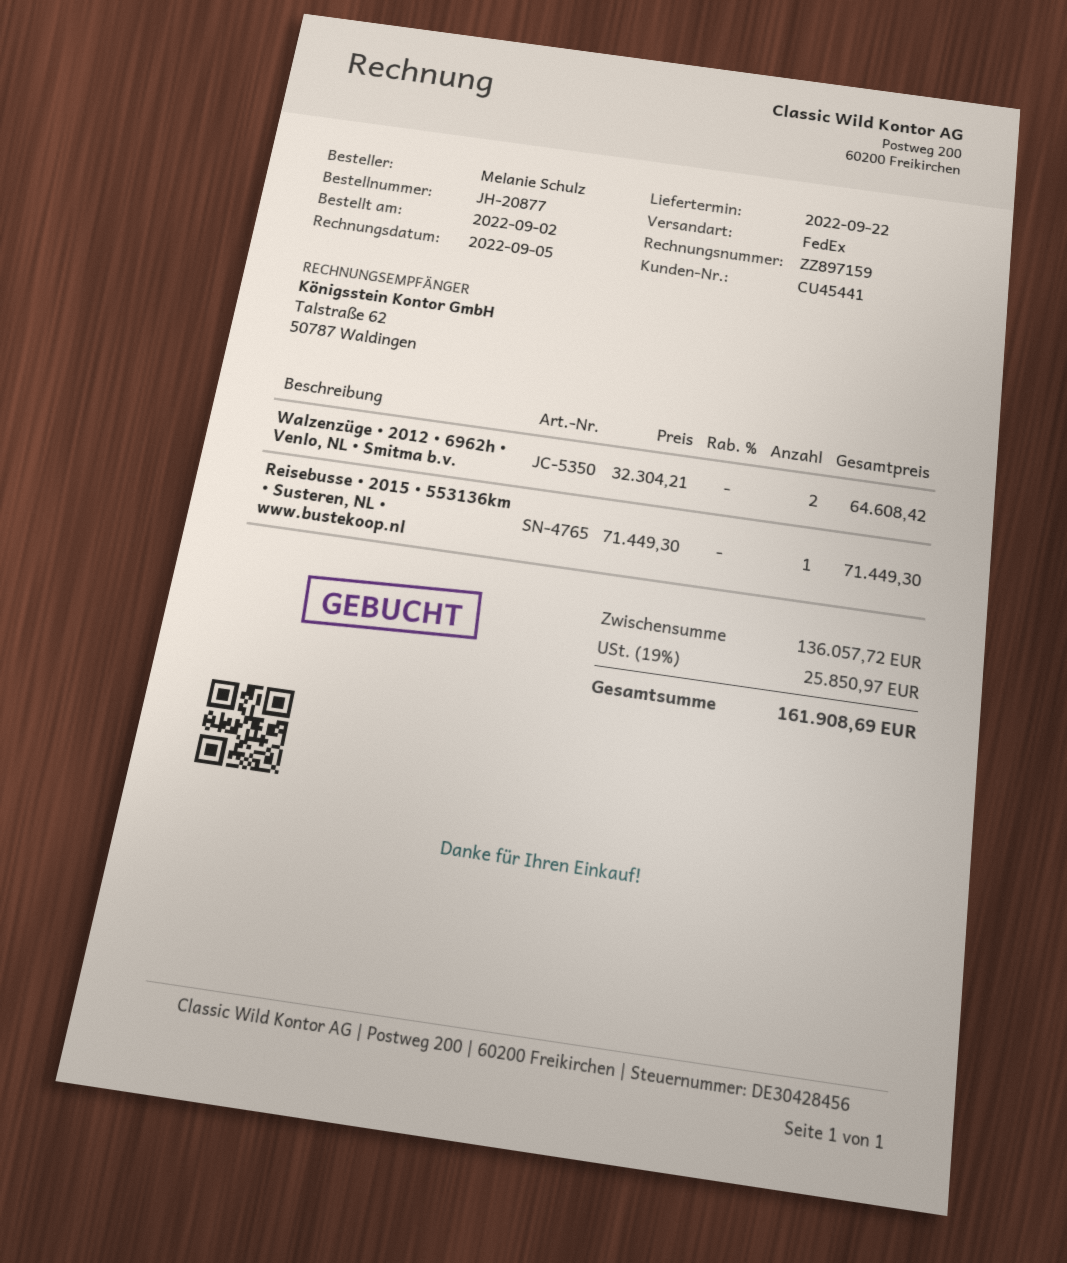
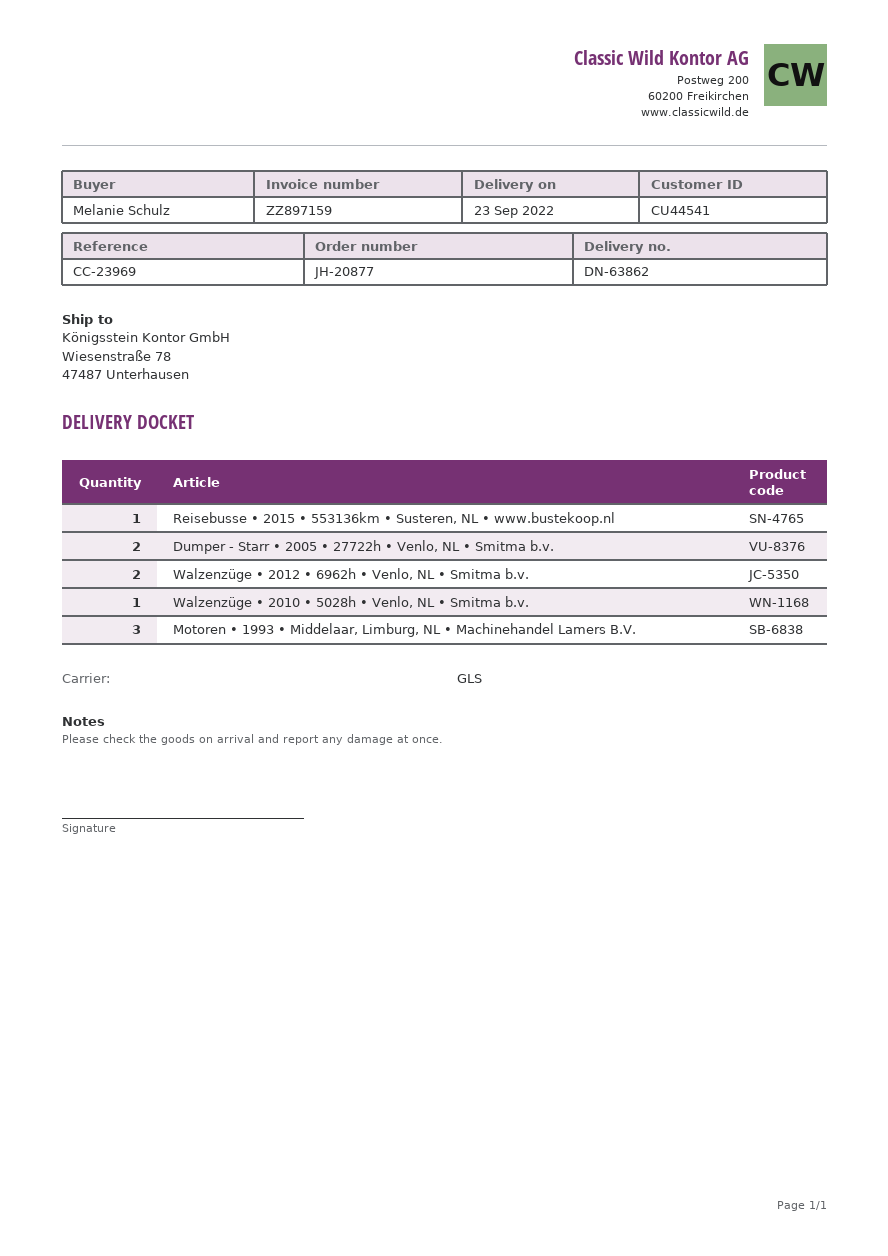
delivery date: 2022-09-22 -> 2022-09-23
customer number: CU45441 -> CU44541
shipping method: FedEx -> GLS
Dumper - Starr • 2005 • 27722h • Venlo, NL • Smitma b.v.: none -> 2
Walzenzüge • 2010 • 5028h • Venlo, NL • Smitma b.v.: none -> 1
Motoren • 1993 • Middelaar, Limburg, NL • Machinehandel Lamers B.V.: none -> 3

